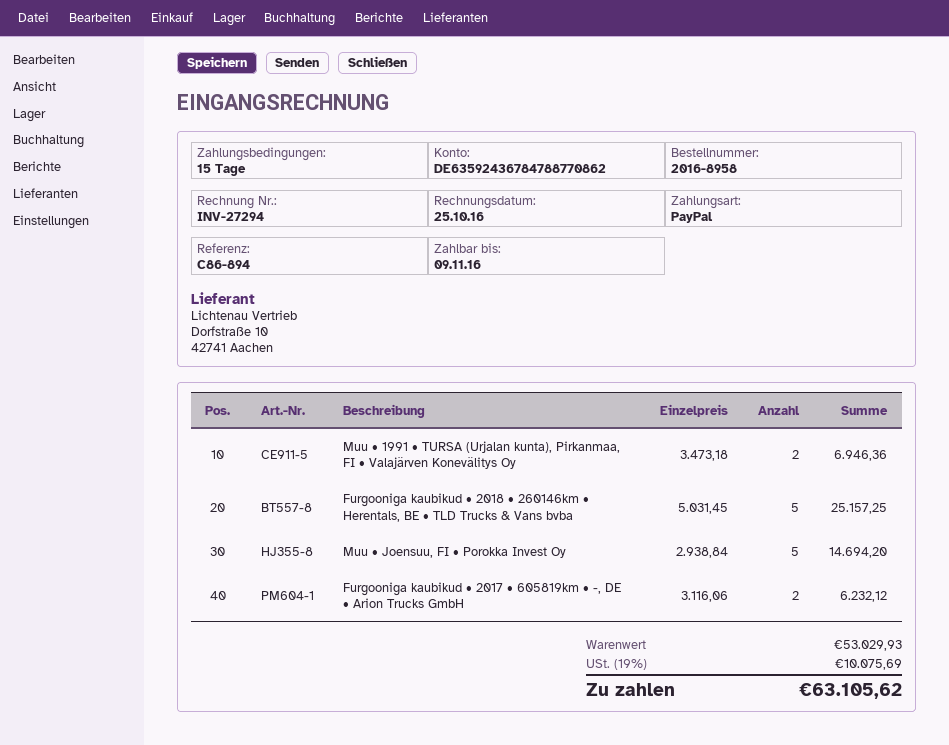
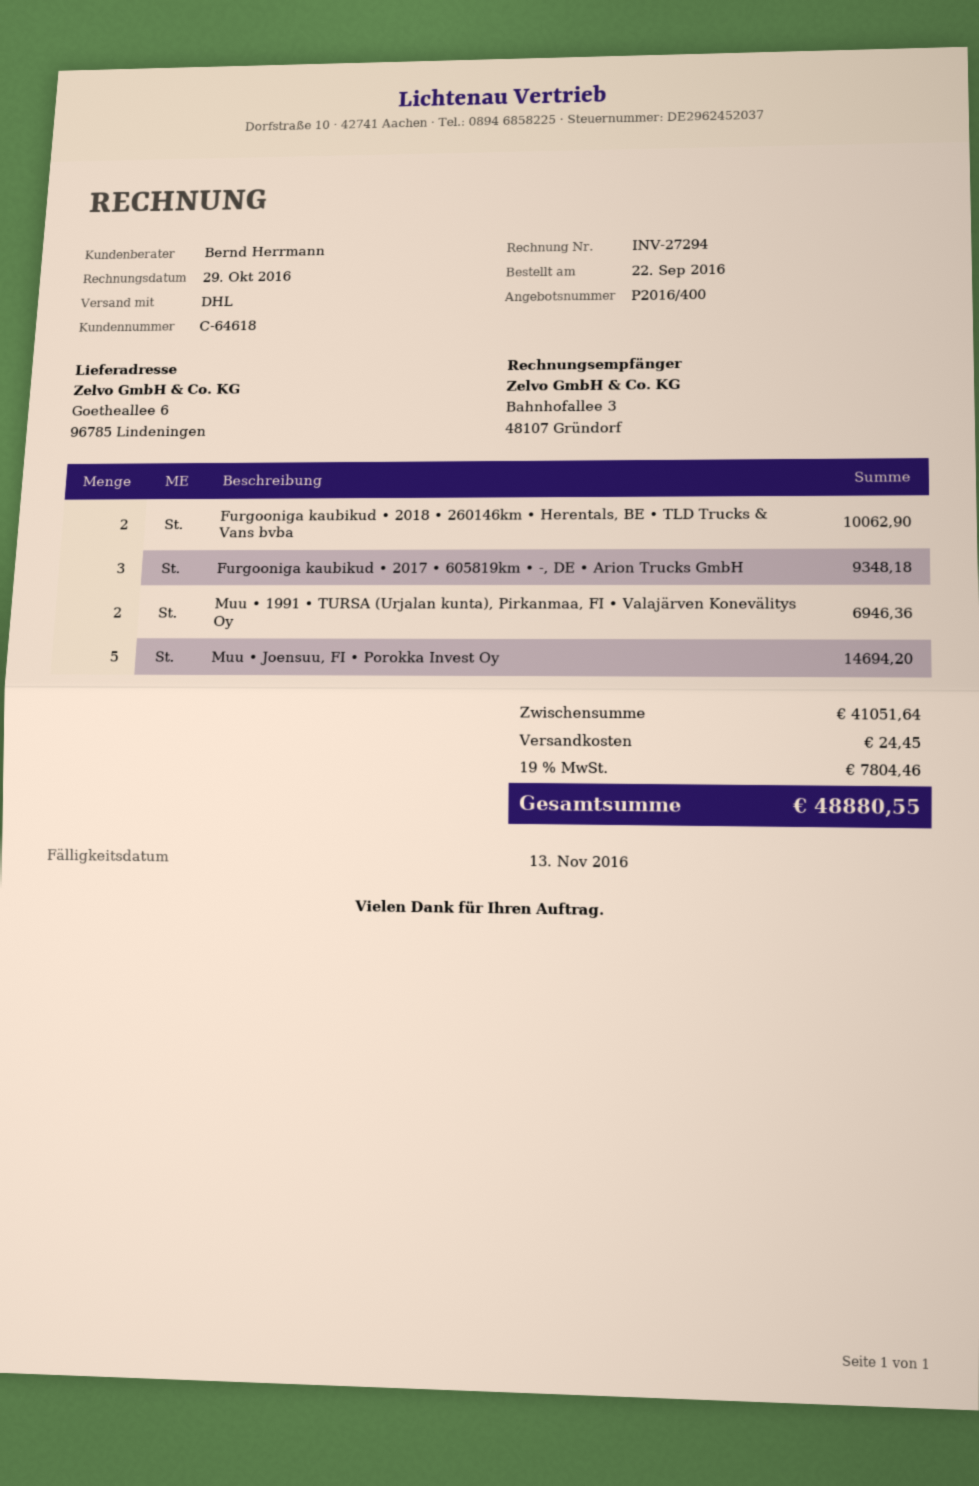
invoice date: 2016-10-25 -> 2016-10-29
due date: 2016-11-09 -> 2016-11-13
Furgooniga kaubikud • 2018 • 260146km • Herentals, BE • TLD Trucks & Vans bvba: 5 for 25157.25 -> 2 for 10062.90
Furgooniga kaubikud • 2017 • 605819km • -, DE • Arion Trucks GmbH: 2 for 6232.12 -> 3 for 9348.18
subtotal: 53029.93 -> 41051.64
shipping: none -> 24.45
tax: 19% = 10075.69 -> 19% = 7804.46
total: 63105.62 -> 48880.55

